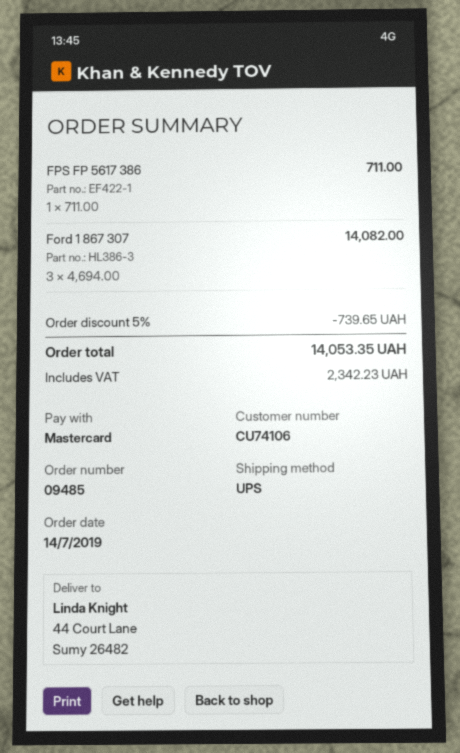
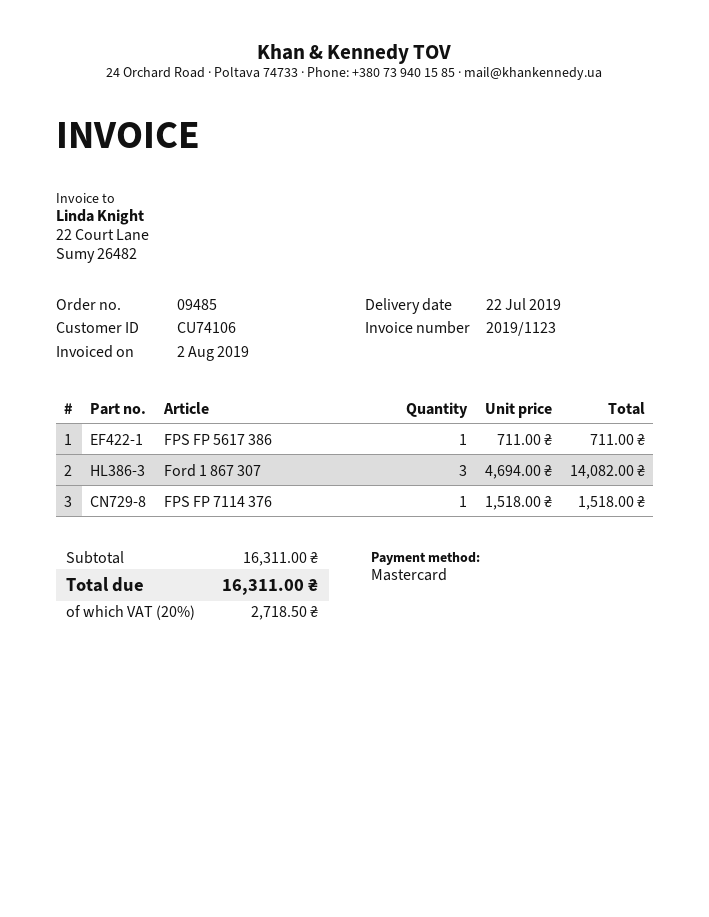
FPS FP 7114 376: none -> 1 x 1518.00 = 1518.00
discount: 5% = 739.65 -> none
tax: 2342.23 -> 2718.50
total: 14053.35 -> 16311.00

